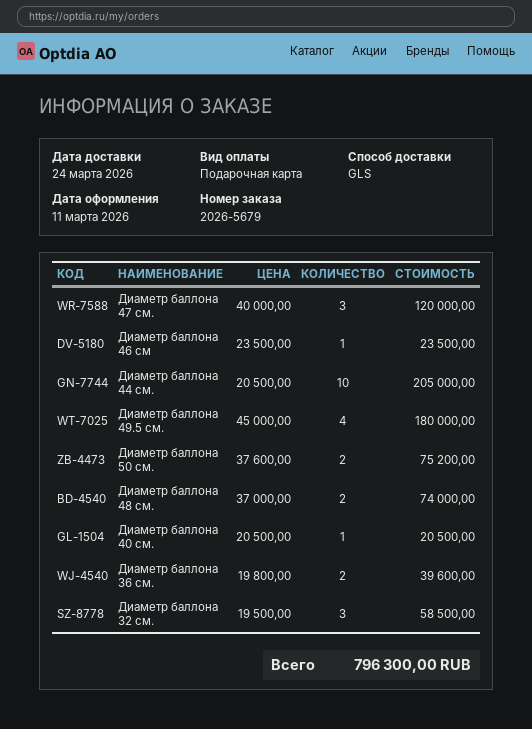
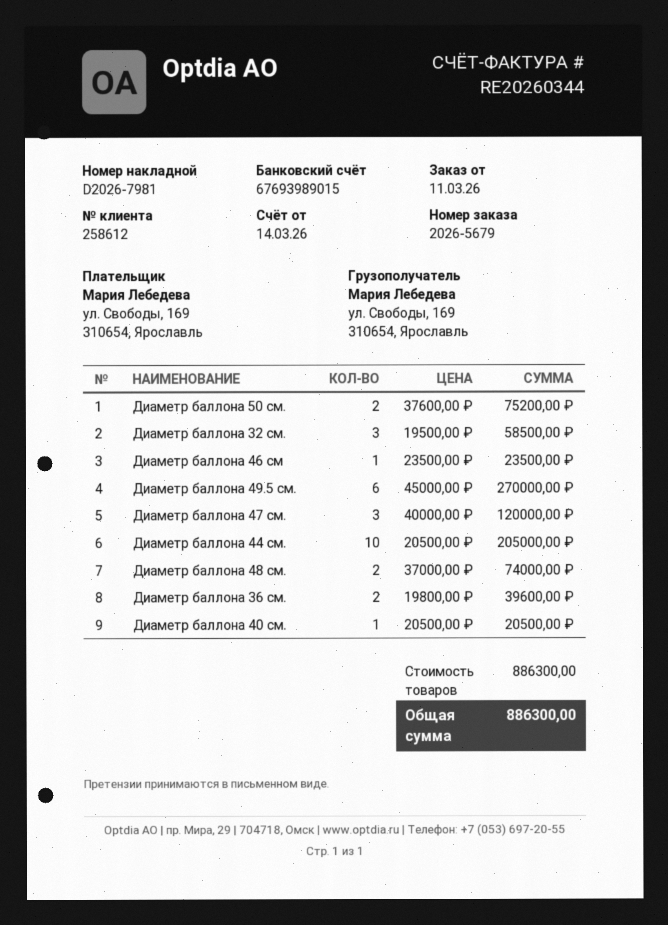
Диаметр баллона 49.5 см.: 4 x 45000.00 = 180000.00 -> 6 x 45000.00 = 270000.00
total: 796300.00 -> 886300.00

